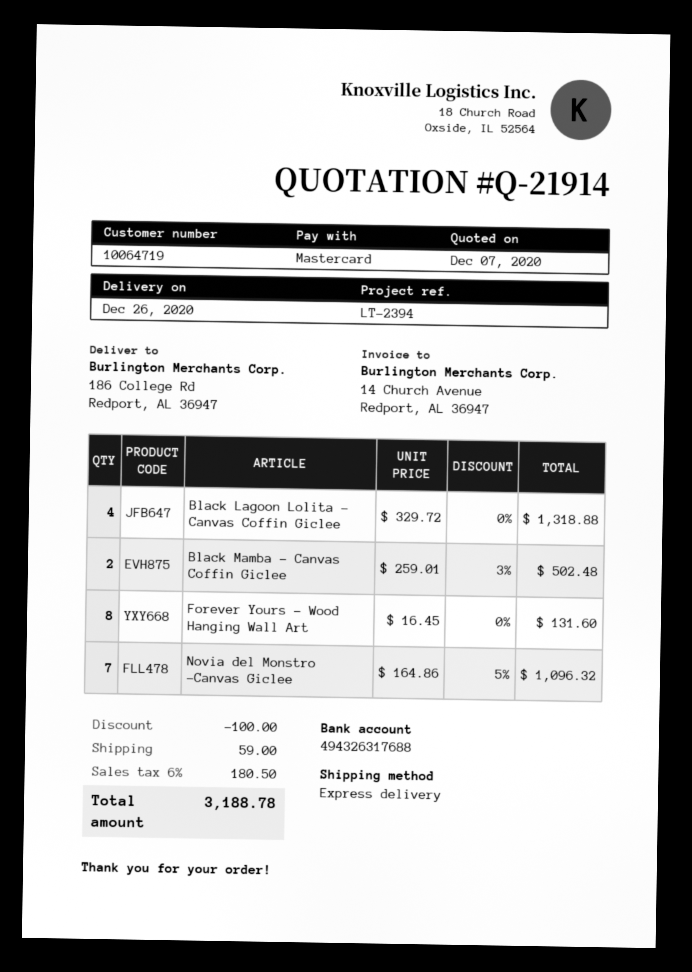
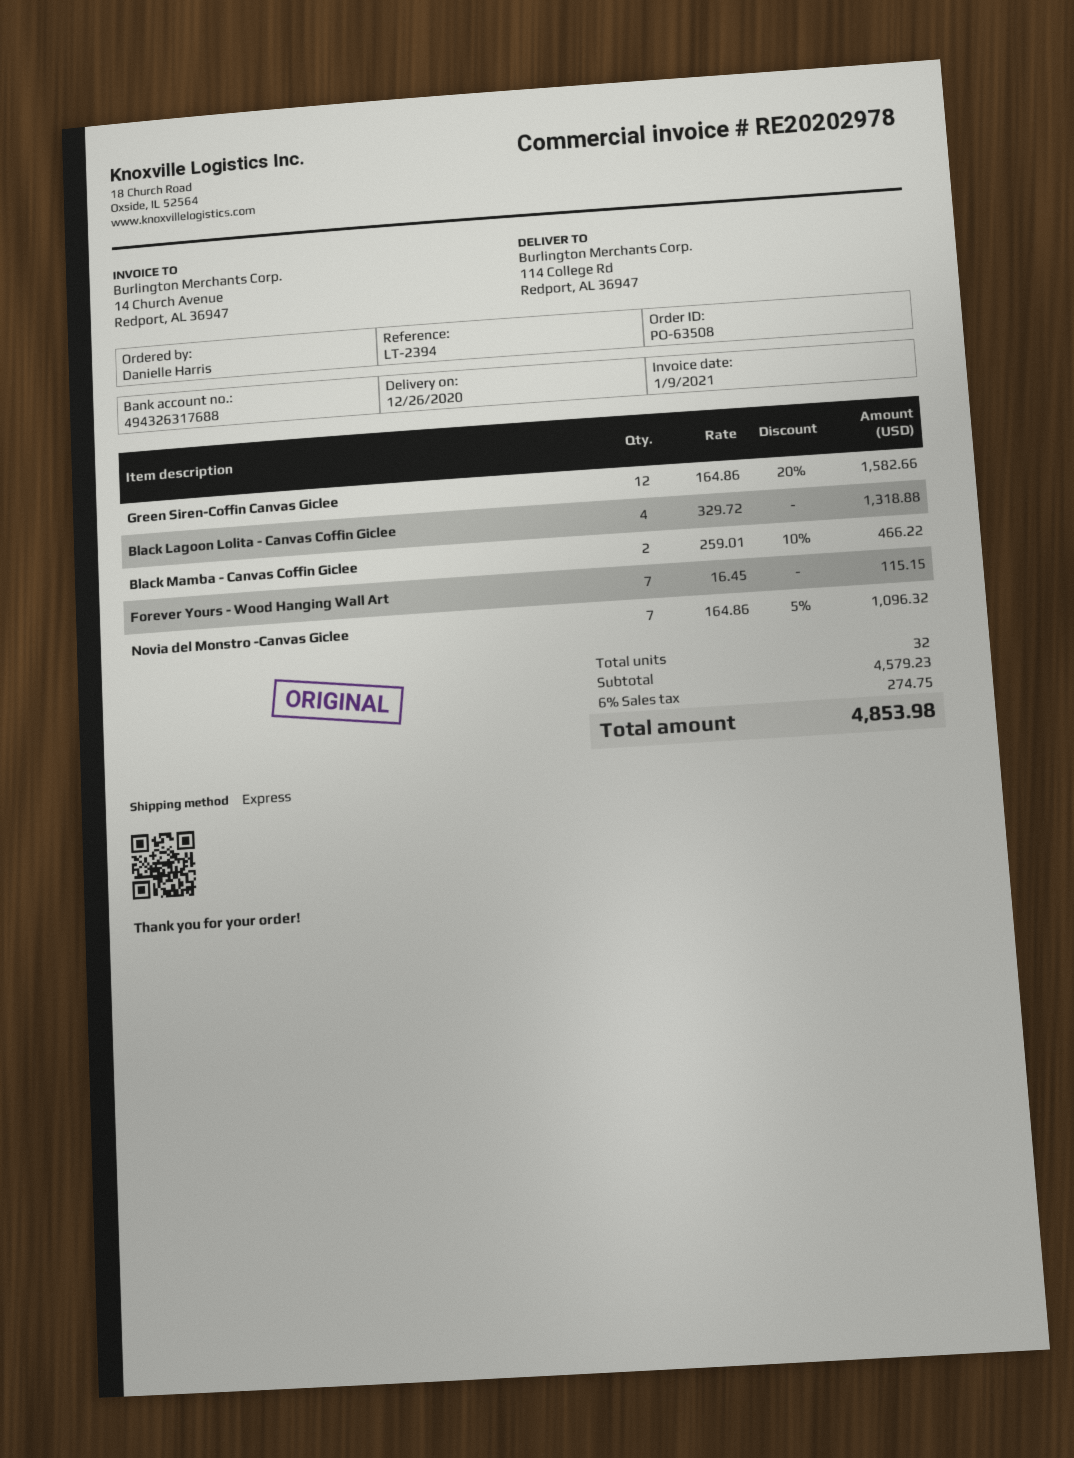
ship to: 186 College Rd, Redport, AL 36947 -> 114 College Rd, Redport, AL 36947
Black Mamba - Canvas Coffin Giclee: 2 x 259.01 - 3% = 502.48 -> 2 x 259.01 - 10% = 466.22
Forever Yours - Wood Hanging Wall Art: 8 x 16.45 = 131.60 -> 7 x 16.45 = 115.15
Green Siren-Coffin Canvas Giclee: none -> 12 x 164.86 - 20% = 1582.66
discount: 100.00 -> none
shipping: 59.00 -> none
tax: 6% = 180.50 -> 6% = 274.75
total: 3188.78 -> 4853.98

